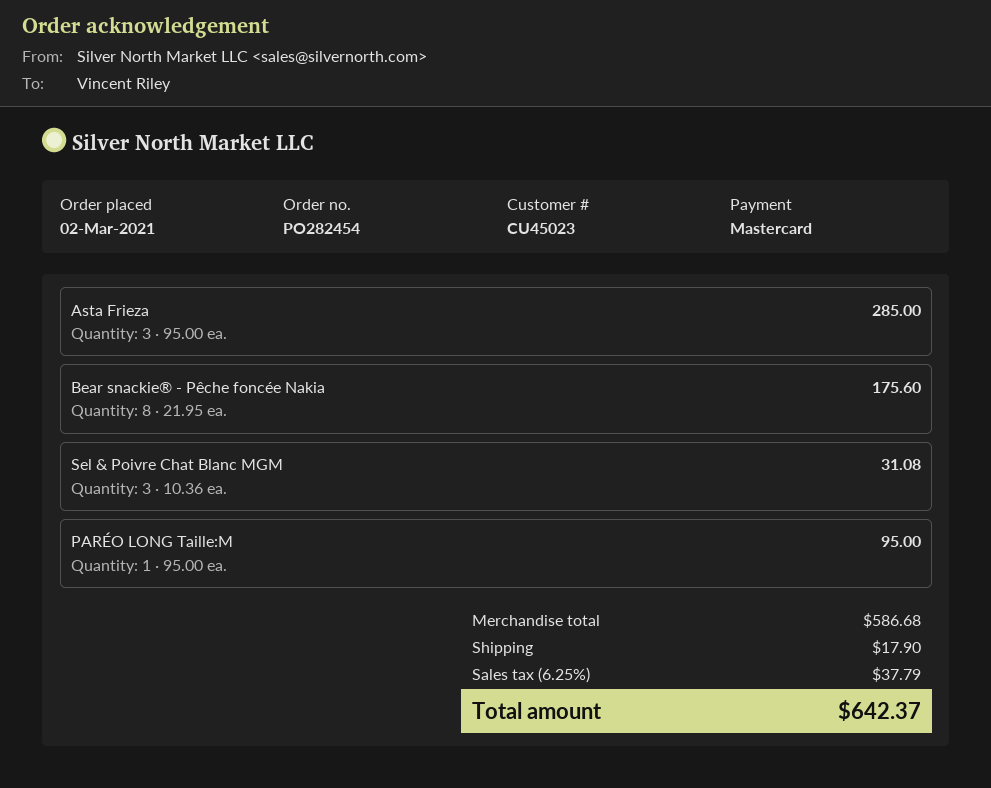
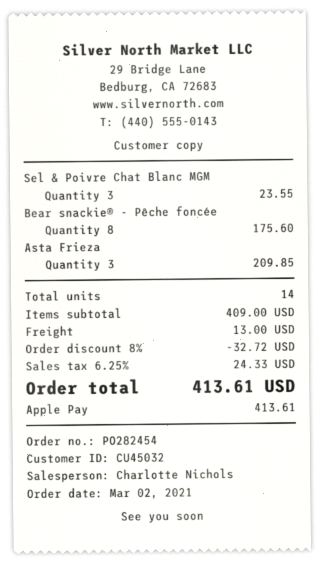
customer number: CU45023 -> CU45032
payment method: Mastercard -> Apple Pay
Asta Frieza: 3 for 285.00 -> 3 for 209.85
Sel & Poivre Chat Blanc MGM: 3 for 31.08 -> 3 for 23.55
PARÉO LONG Taille:M: 1 for 95.00 -> none
subtotal: 586.68 -> 409.00
discount: none -> 8% = 32.72
shipping: 17.90 -> 13.00
tax: 6.25% = 37.79 -> 6.25% = 24.33
total: 642.37 -> 413.61

